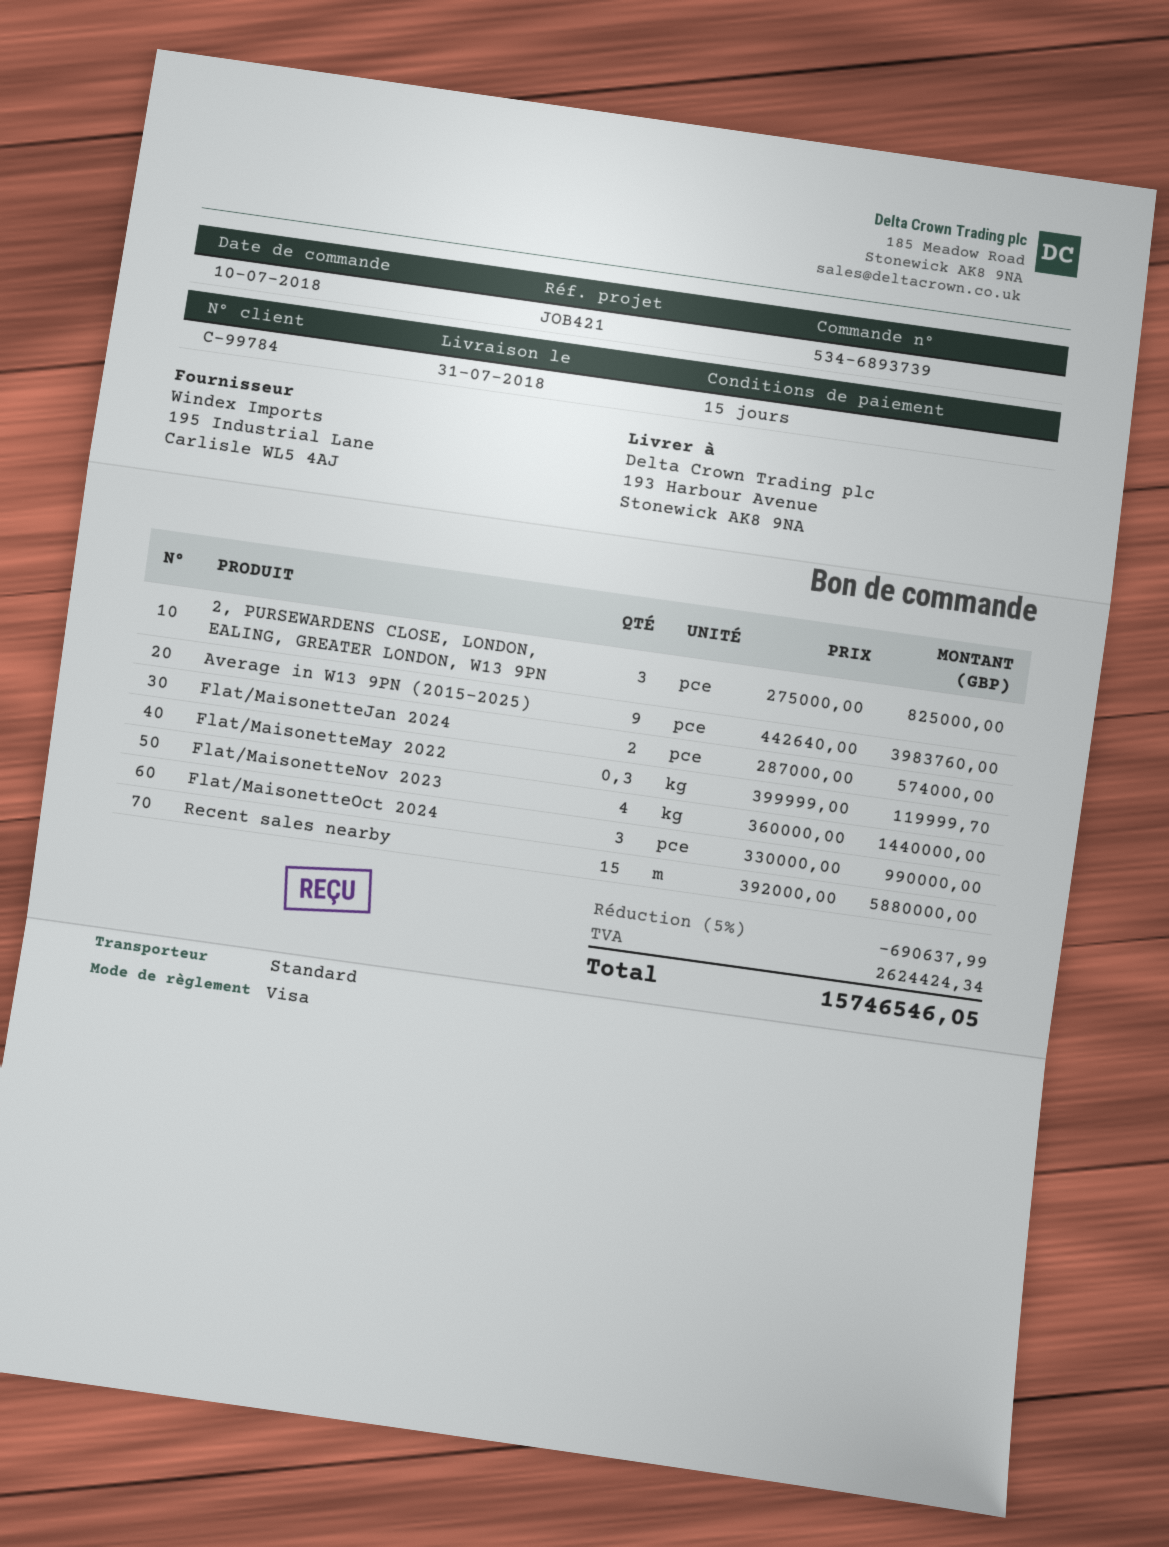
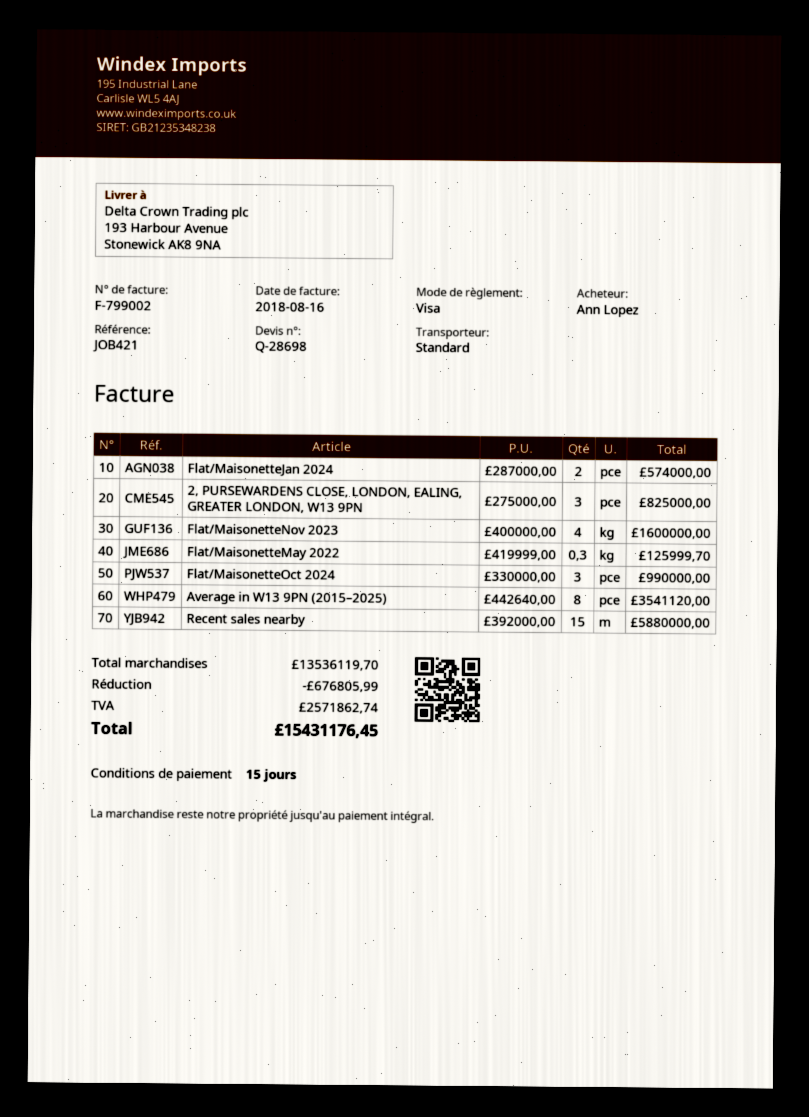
Average in W13 9PN (2015–2025): 9 x 442640.00 = 3983760.00 -> 8 x 442640.00 = 3541120.00
Flat/MaisonetteMay 2022: 0.3 x 399999.00 = 119999.70 -> 0.3 x 419999.00 = 125999.70
Flat/MaisonetteNov 2023: 4 x 360000.00 = 1440000.00 -> 4 x 400000.00 = 1600000.00
discount: 690637.99 -> 676805.99
tax: 2624424.34 -> 2571862.74
total: 15746546.05 -> 15431176.45

